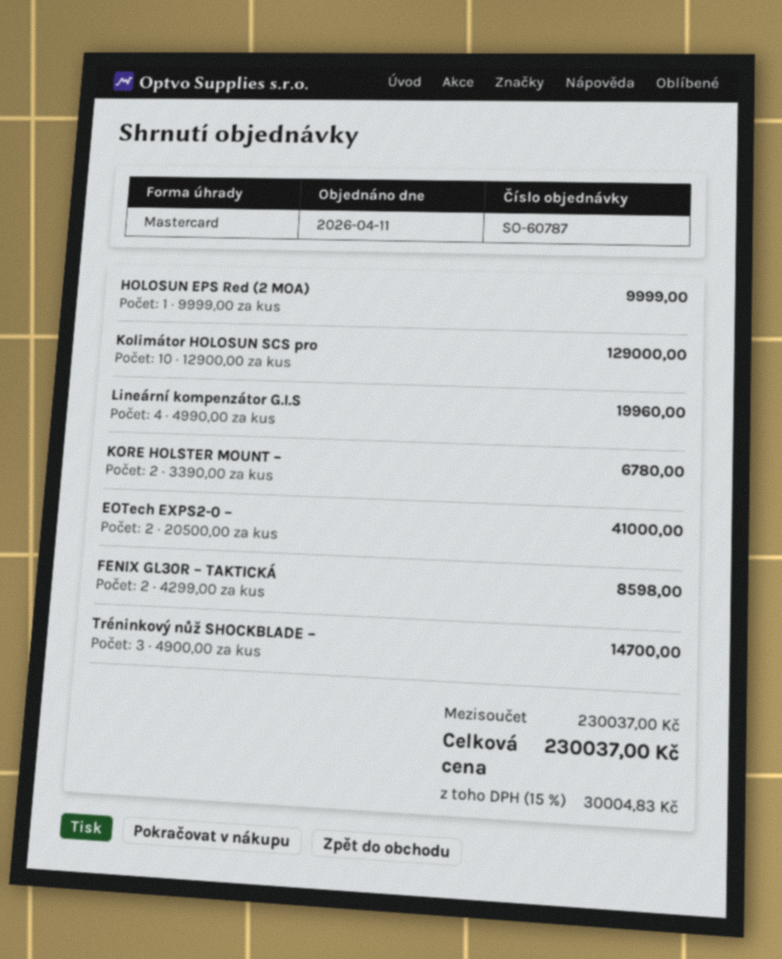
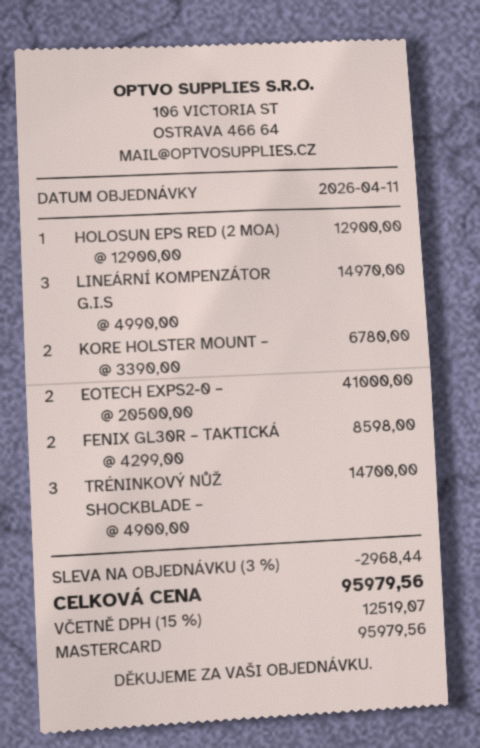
HOLOSUN EPS Red (2 MOA): 1 x 9999.00 = 9999.00 -> 1 x 12900.00 = 12900.00
Kolimátor HOLOSUN SCS pro: 10 x 12900.00 = 129000.00 -> none
Lineární kompenzátor G.I.S: 4 x 4990.00 = 19960.00 -> 3 x 4990.00 = 14970.00
discount: none -> 3% = 2968.44
tax: 15% = 30004.83 -> 15% = 12519.07
total: 230037.00 -> 95979.56

